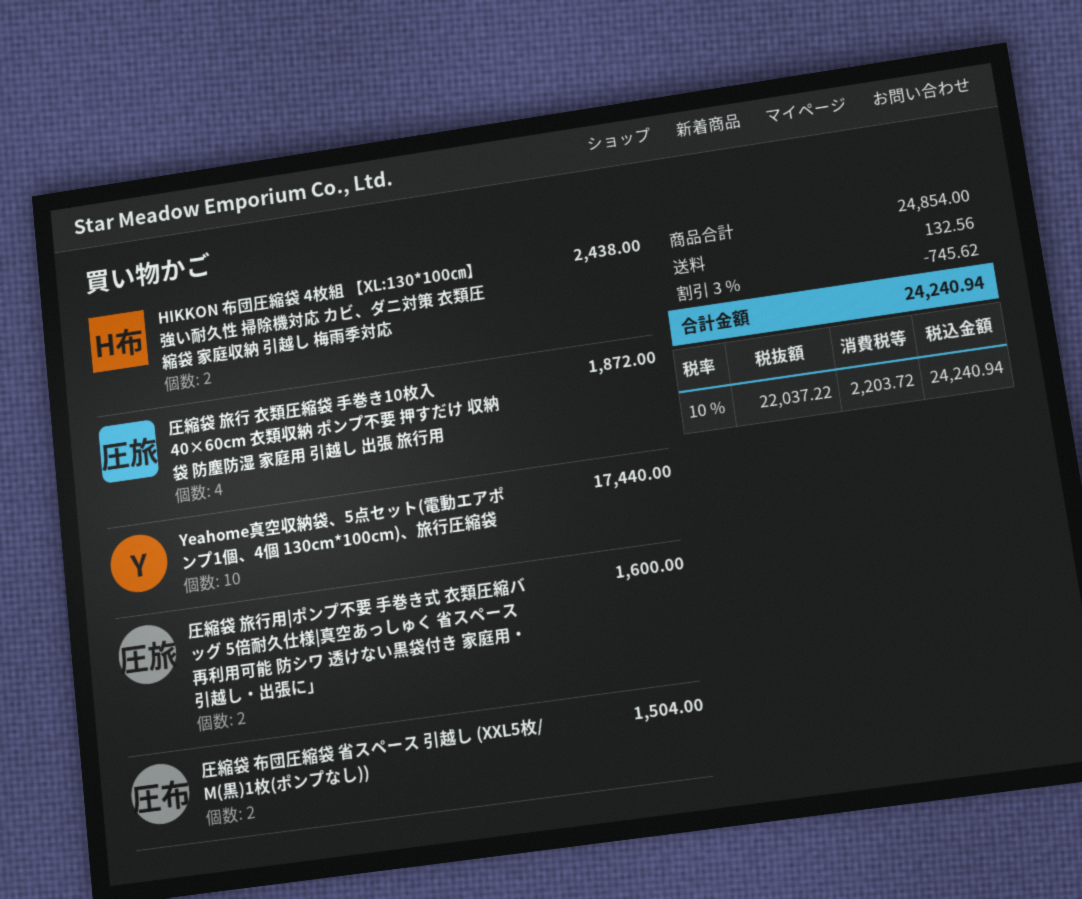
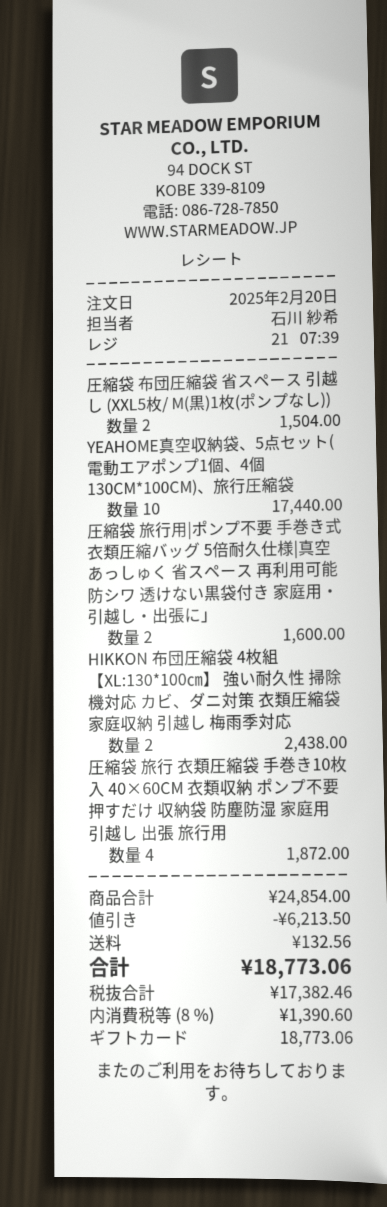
discount: 745.62 -> 6213.50
net: 22037.22 -> 17382.46
tax: 10% = 2203.72 -> 8% = 1390.60
total: 24240.94 -> 18773.06

